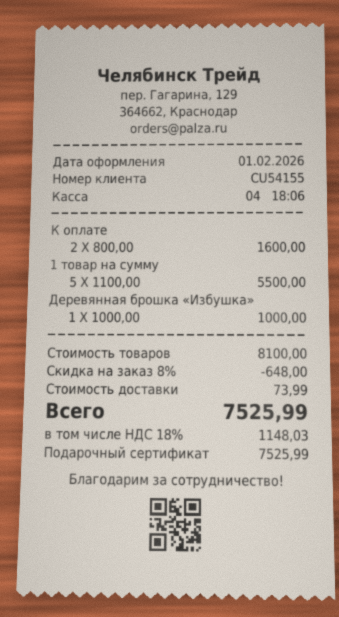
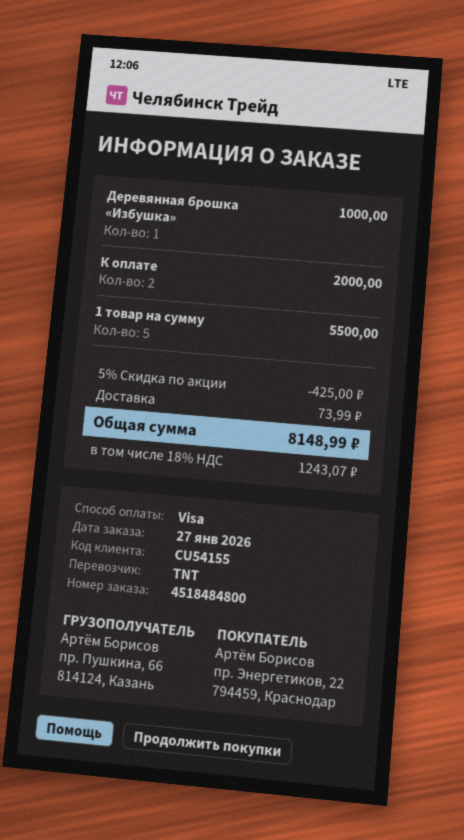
order date: 2026-02-01 -> 2026-01-27
payment method: gift card -> Visa
К оплате: 2 for 1600.00 -> 2 for 2000.00
discount: 8% = 648.00 -> 5% = 425.00
tax: 18% = 1148.03 -> 18% = 1243.07
total: 7525.99 -> 8148.99

